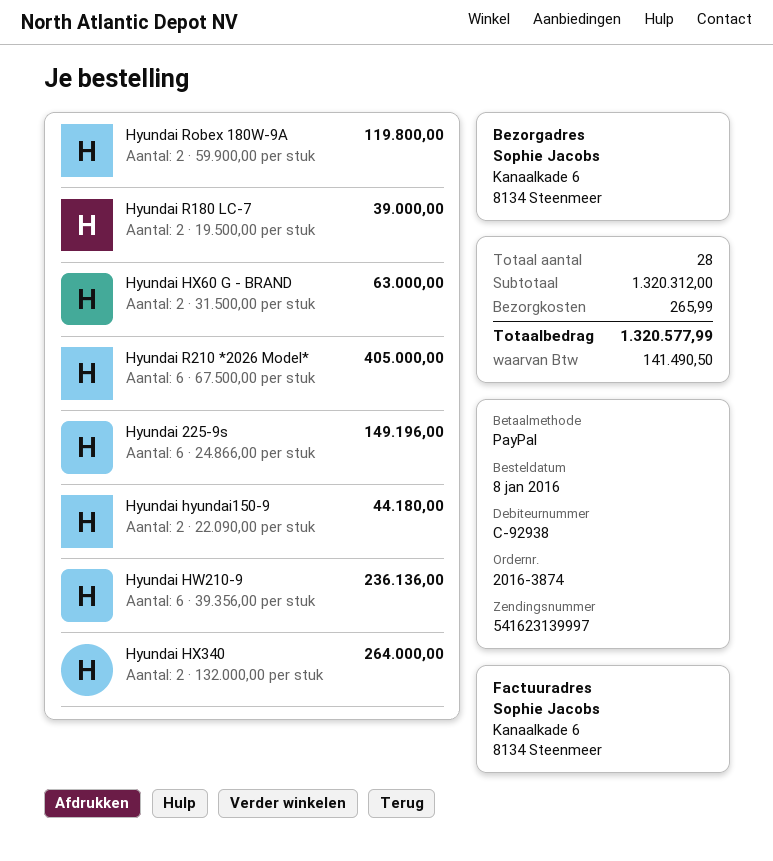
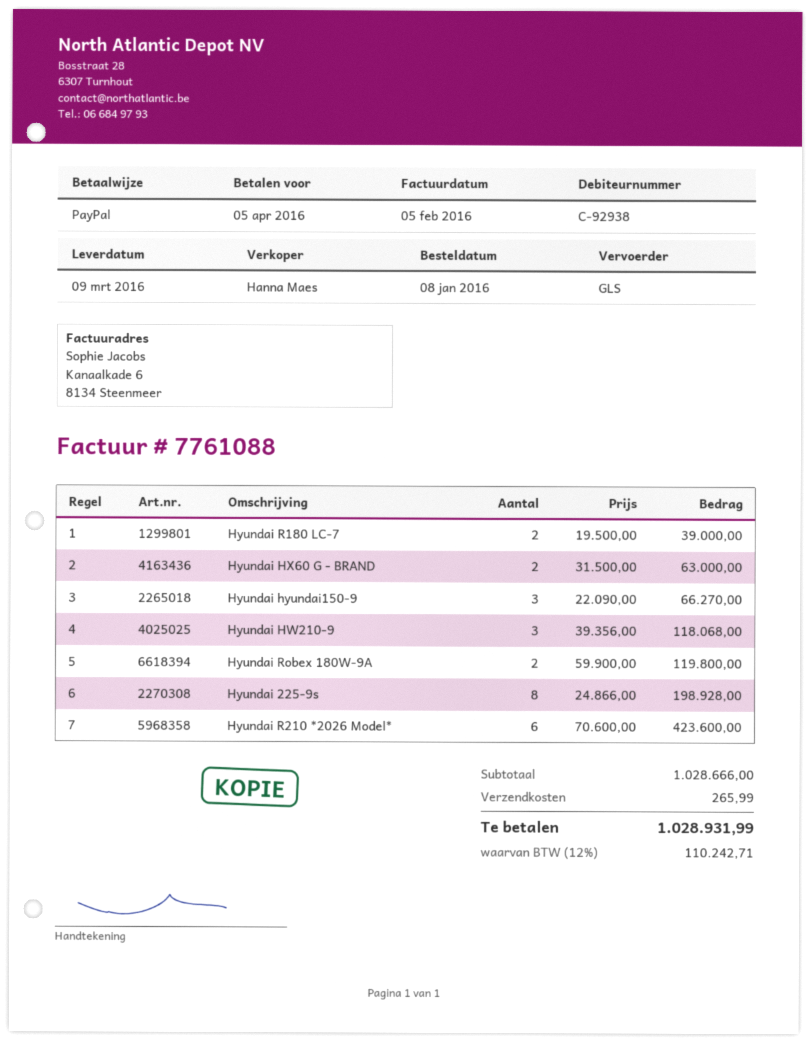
Hyundai R210 *2026 Model*: 6 x 67500.00 = 405000.00 -> 6 x 70600.00 = 423600.00
Hyundai 225-9s: 6 x 24866.00 = 149196.00 -> 8 x 24866.00 = 198928.00
Hyundai hyundai150-9: 2 x 22090.00 = 44180.00 -> 3 x 22090.00 = 66270.00
Hyundai HW210-9: 6 x 39356.00 = 236136.00 -> 3 x 39356.00 = 118068.00
Hyundai HX340: 2 x 132000.00 = 264000.00 -> none
subtotal: 1320312.00 -> 1028666.00
tax: 141490.50 -> 110242.71
total: 1320577.99 -> 1028931.99

